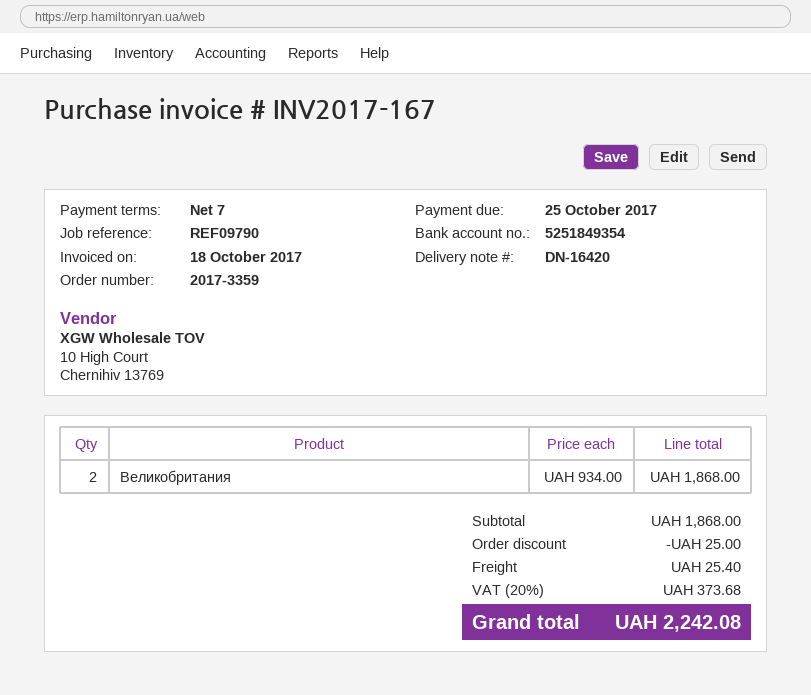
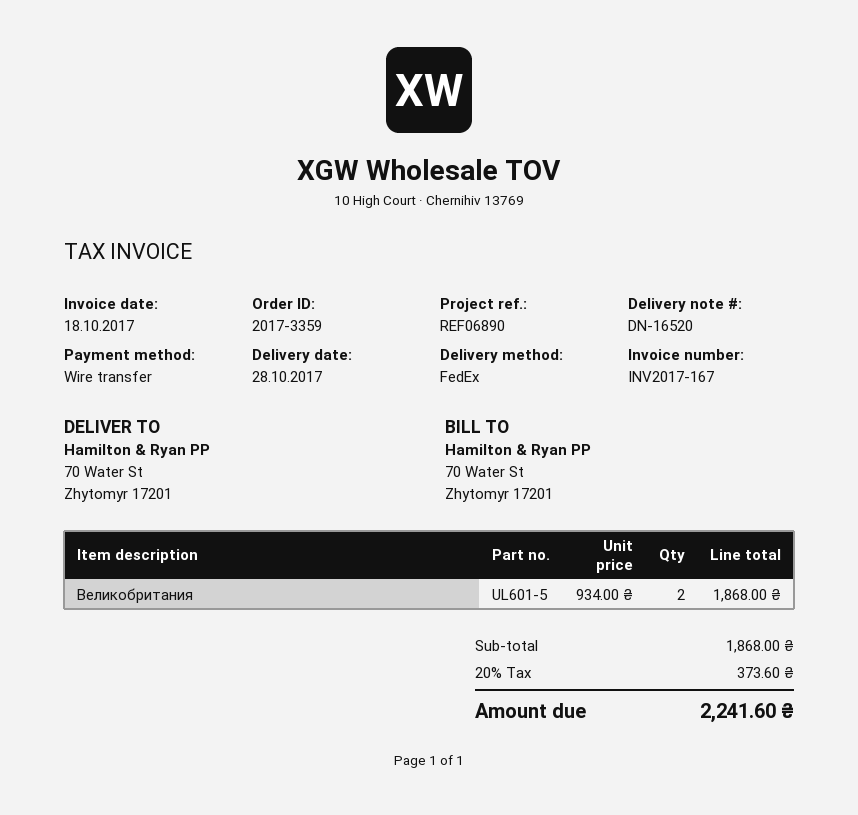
delivery note number: DN-16420 -> DN-16520
reference: REF09790 -> REF06890
discount: 25.00 -> none
shipping: 25.40 -> none
tax: 20% = 373.68 -> 20% = 373.60
total: 2242.08 -> 2241.60

